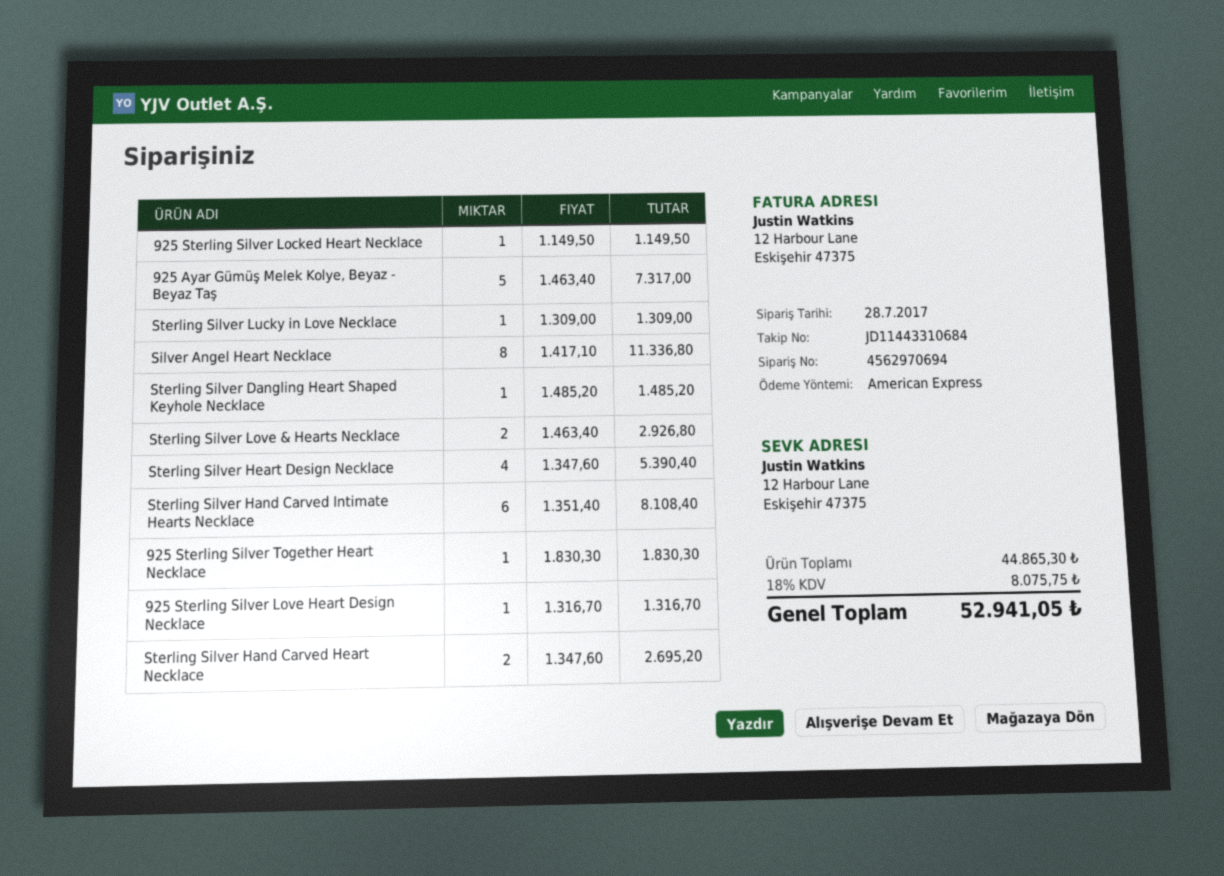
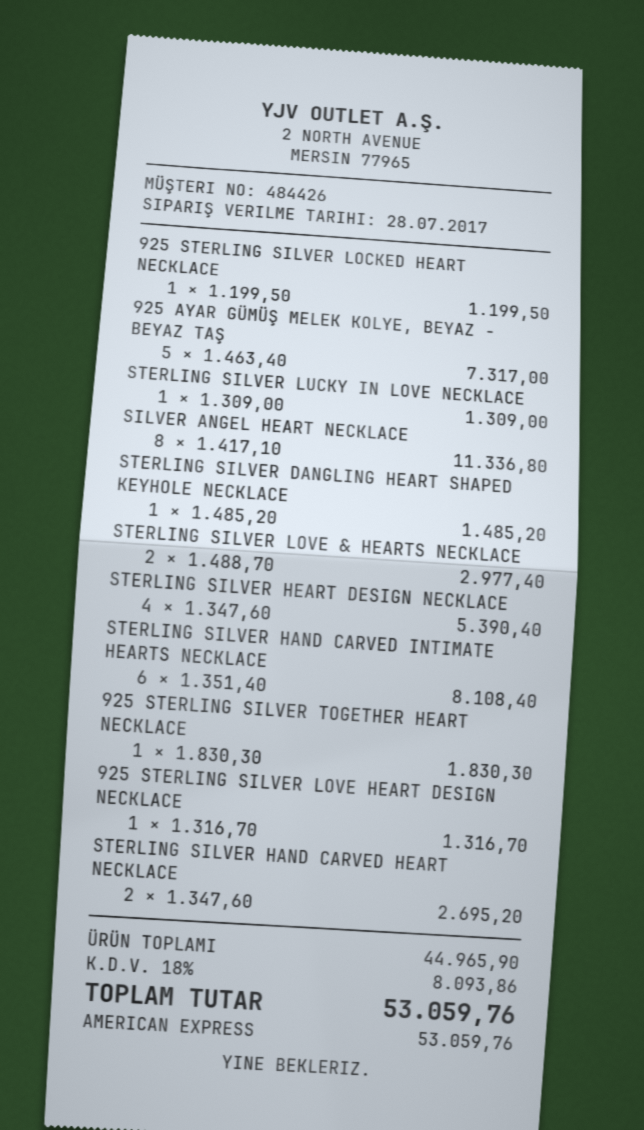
925 Sterling Silver Locked Heart Necklace: 1 x 1149.50 = 1149.50 -> 1 x 1199.50 = 1199.50
Sterling Silver Love & Hearts Necklace: 2 x 1463.40 = 2926.80 -> 2 x 1488.70 = 2977.40
subtotal: 44865.30 -> 44965.90
tax: 18% = 8075.75 -> 18% = 8093.86
total: 52941.05 -> 53059.76

